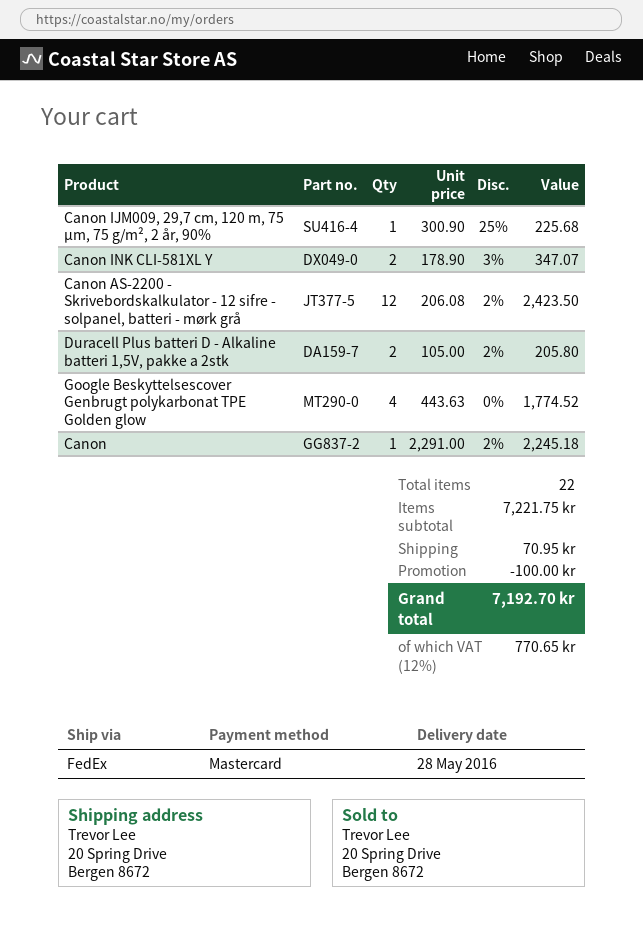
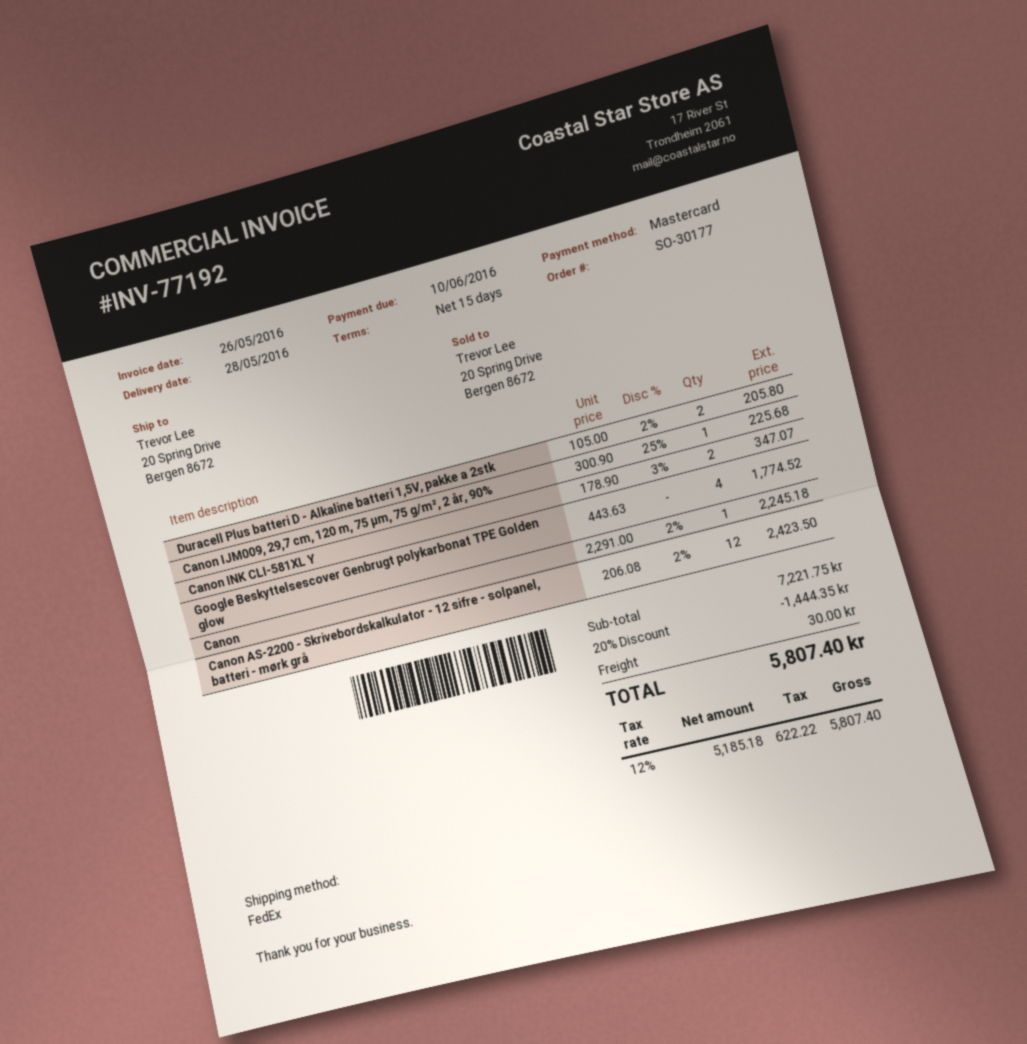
discount: 100.00 -> 1444.35
shipping: 70.95 -> 30.00
tax: 12% = 770.65 -> 12% = 622.22
total: 7192.70 -> 5807.40

